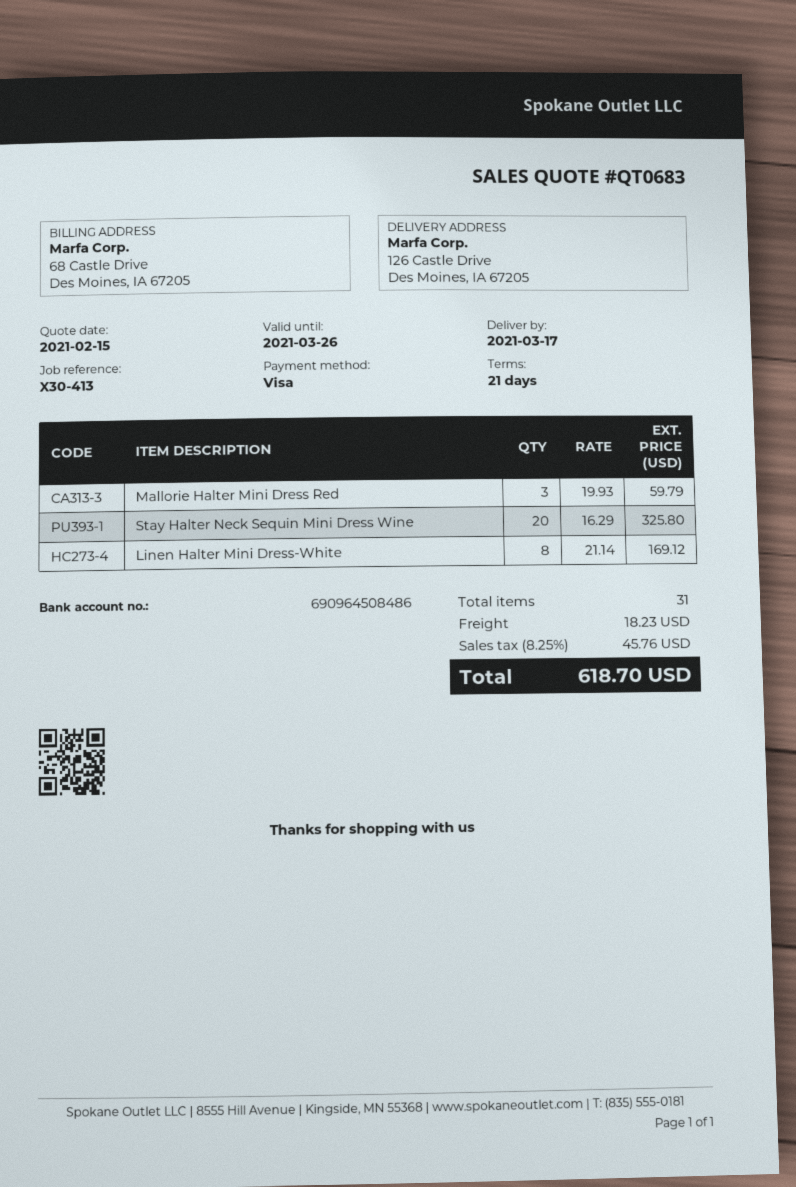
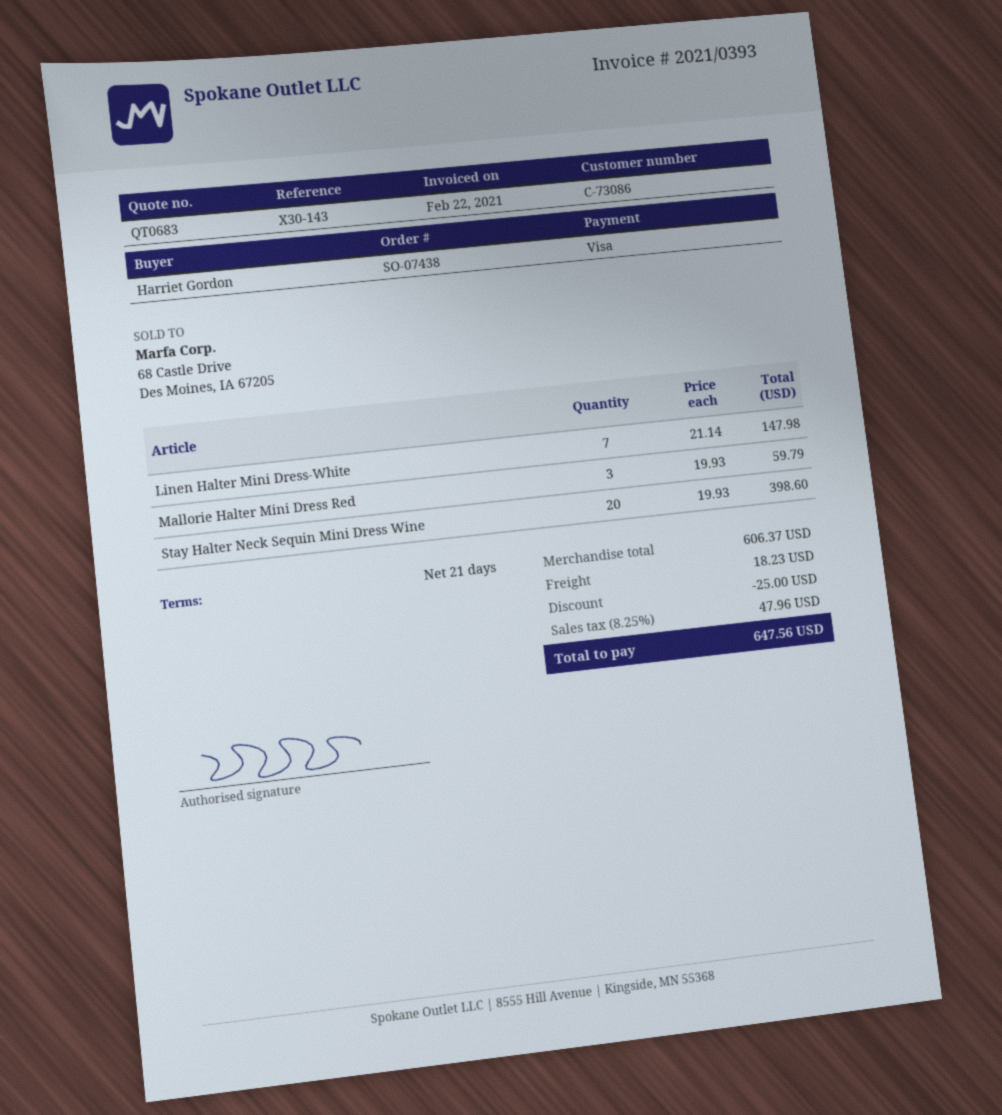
reference: X30-413 -> X30-143
Stay Halter Neck Sequin Mini Dress Wine: 20 x 16.29 = 325.80 -> 20 x 19.93 = 398.60
Linen Halter Mini Dress-White: 8 x 21.14 = 169.12 -> 7 x 21.14 = 147.98
discount: none -> 25.00
tax: 8.25% = 45.76 -> 8.25% = 47.96
total: 618.70 -> 647.56

